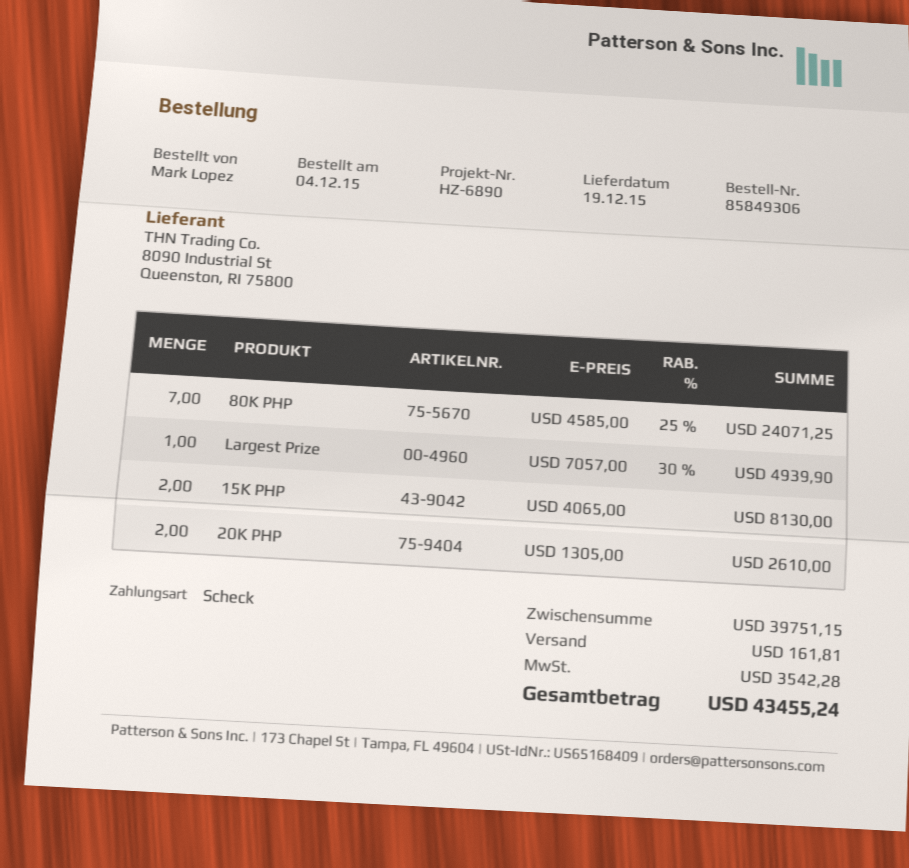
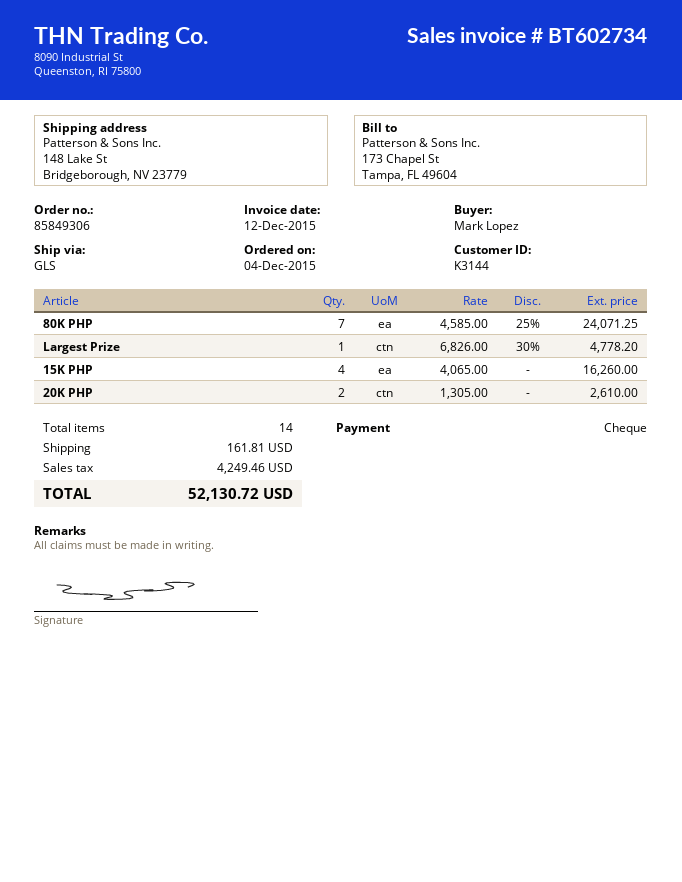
Largest Prize: 1 x 7057.00 - 30% = 4939.90 -> 1 x 6826.00 - 30% = 4778.20
15K PHP: 2 x 4065.00 = 8130.00 -> 4 x 4065.00 = 16260.00
tax: 3542.28 -> 4249.46
total: 43455.24 -> 52130.72

